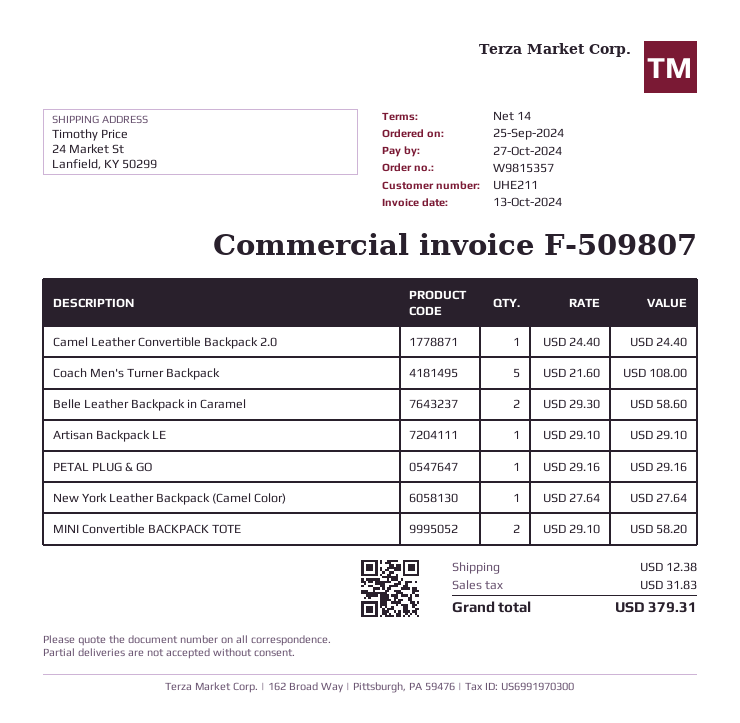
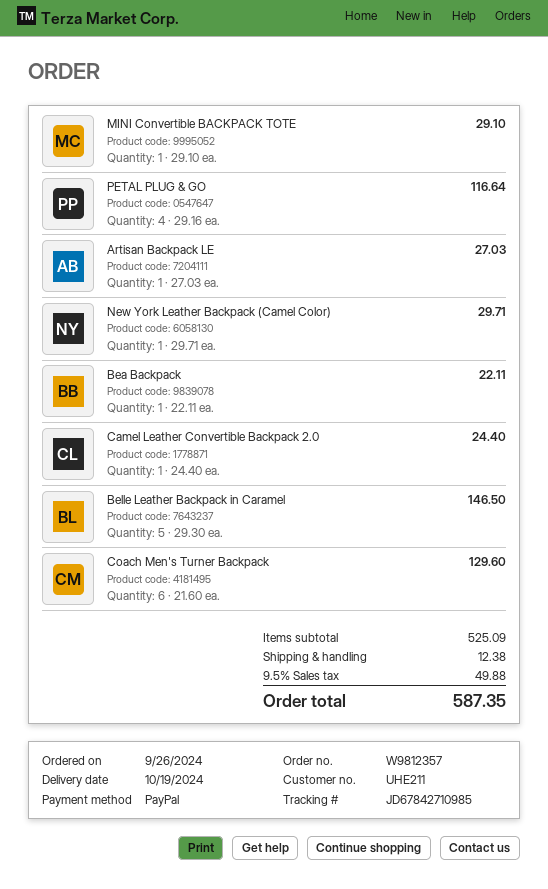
order number: W9815357 -> W9812357
order date: 2024-09-25 -> 2024-09-26
Coach Men's Turner Backpack: 5 x 21.60 = 108.00 -> 6 x 21.60 = 129.60
Belle Leather Backpack in Caramel: 2 x 29.30 = 58.60 -> 5 x 29.30 = 146.50
Artisan Backpack LE: 1 x 29.10 = 29.10 -> 1 x 27.03 = 27.03
PETAL PLUG & GO: 1 x 29.16 = 29.16 -> 4 x 29.16 = 116.64
New York Leather Backpack (Camel Color): 1 x 27.64 = 27.64 -> 1 x 29.71 = 29.71
MINI Convertible BACKPACK TOTE: 2 x 29.10 = 58.20 -> 1 x 29.10 = 29.10
Bea Backpack: none -> 1 x 22.11 = 22.11
tax: 31.83 -> 49.88
total: 379.31 -> 587.35

